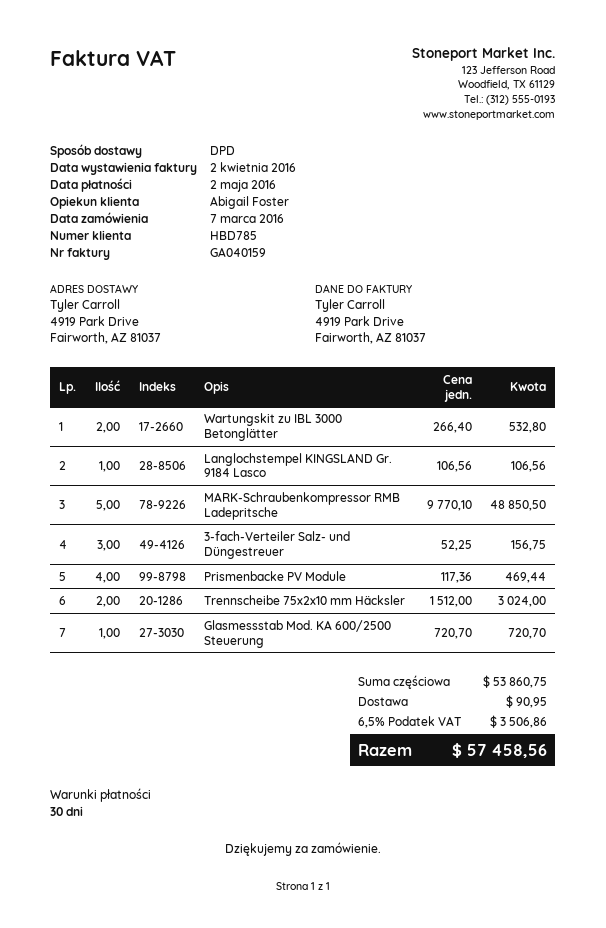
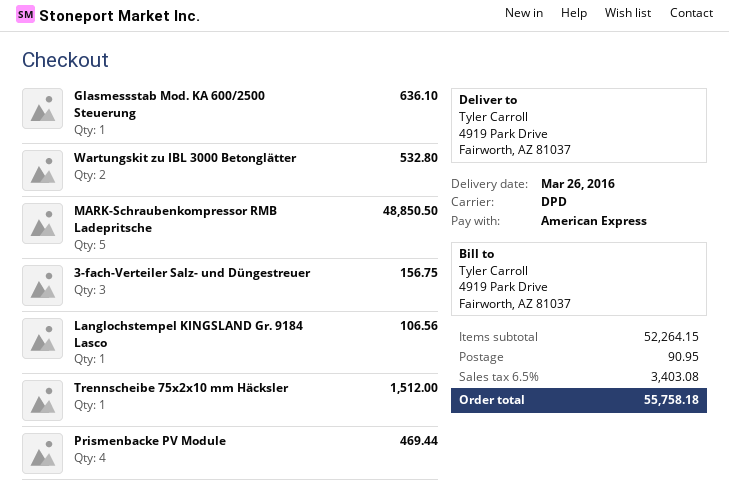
Trennscheibe 75x2x10 mm Häcksler: 2 for 3024.00 -> 1 for 1512.00
Glasmessstab Mod. KA 600/2500 Steuerung: 1 for 720.70 -> 1 for 636.10
subtotal: 53860.75 -> 52264.15
tax: 6.5% = 3506.86 -> 6.5% = 3403.08
total: 57458.56 -> 55758.18

